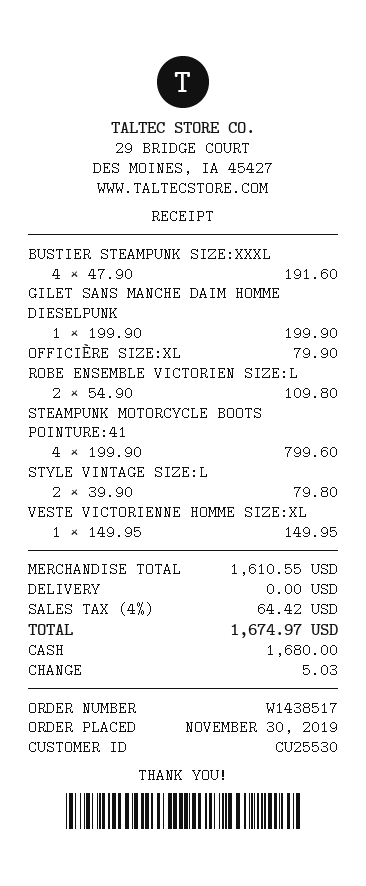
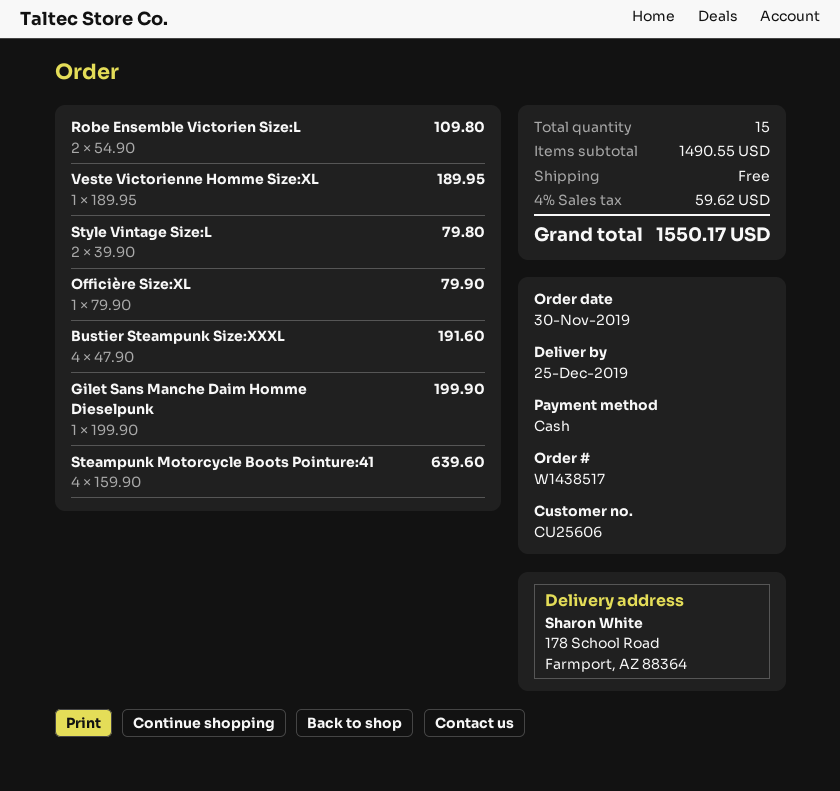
customer number: CU25530 -> CU25606
STEAMPUNK MOTORCYCLE BOOTS POINTURE:41: 4 x 199.90 = 799.60 -> 4 x 159.90 = 639.60
VESTE VICTORIENNE HOMME SIZE:XL: 1 x 149.95 = 149.95 -> 1 x 189.95 = 189.95
subtotal: 1610.55 -> 1490.55
tax: 4% = 64.42 -> 4% = 59.62
total: 1674.97 -> 1550.17

